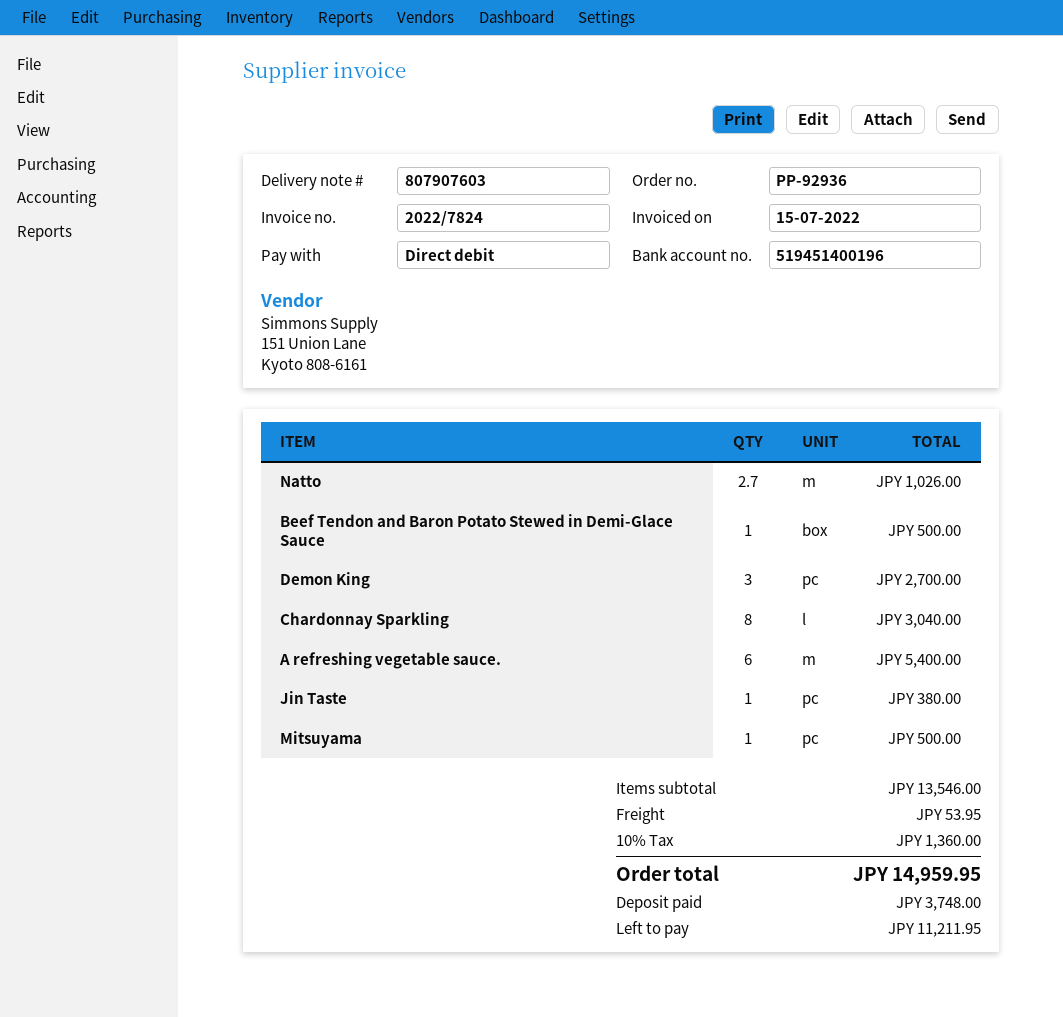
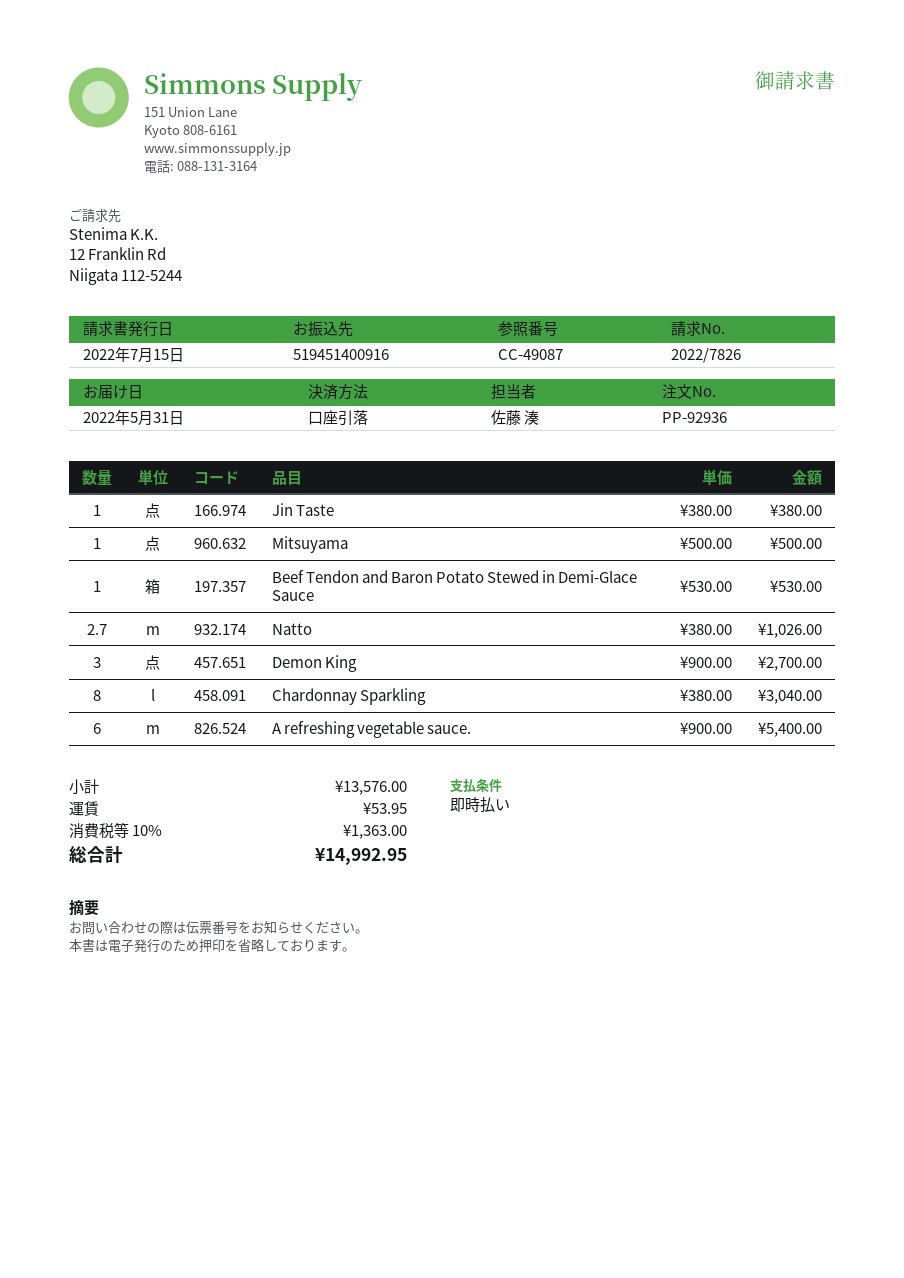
invoice number: 2022/7824 -> 2022/7826
bank account: 519451400196 -> 519451400916
Beef Tendon and Baron Potato Stewed in Demi-Glace Sauce: 1 for 500.00 -> 1 for 530.00
subtotal: 13546.00 -> 13576.00
tax: 10% = 1360.00 -> 10% = 1363.00
total: 14959.95 -> 14992.95

